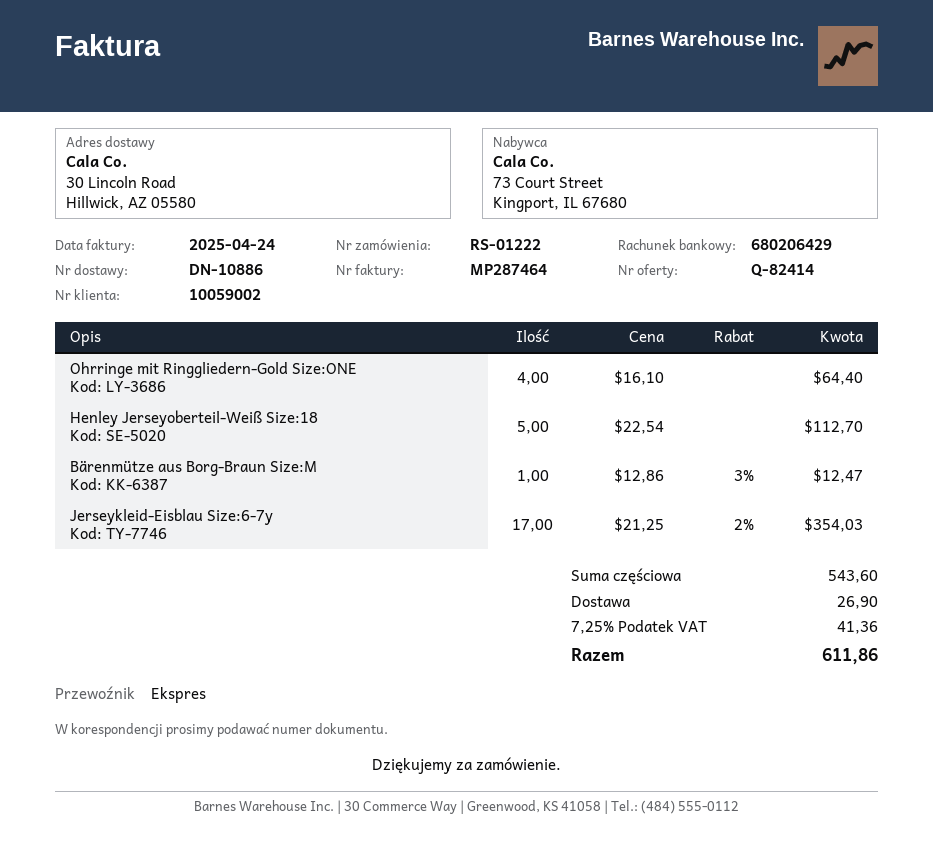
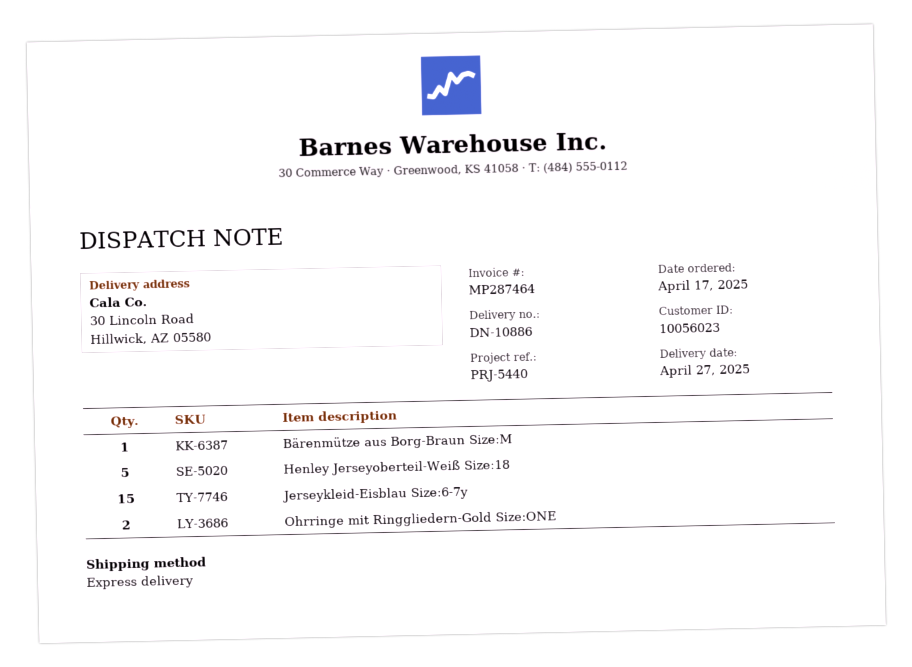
customer number: 10059002 -> 10056023
Ohrringe mit Ringgliedern-Gold Size:ONE: 4 -> 2
Jerseykleid-Eisblau Size:6-7y: 17 -> 15

